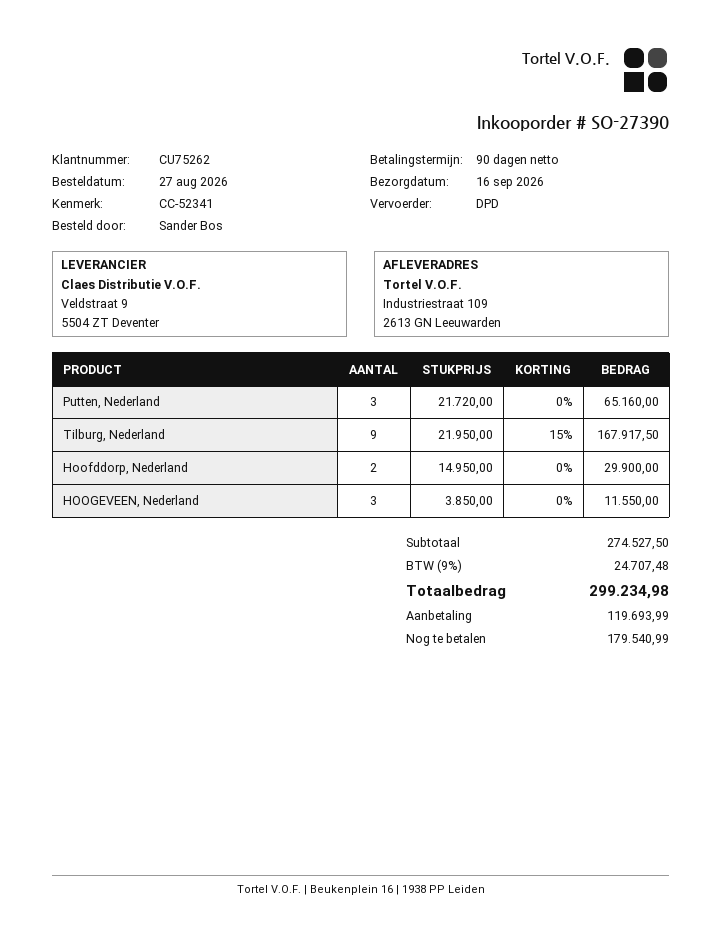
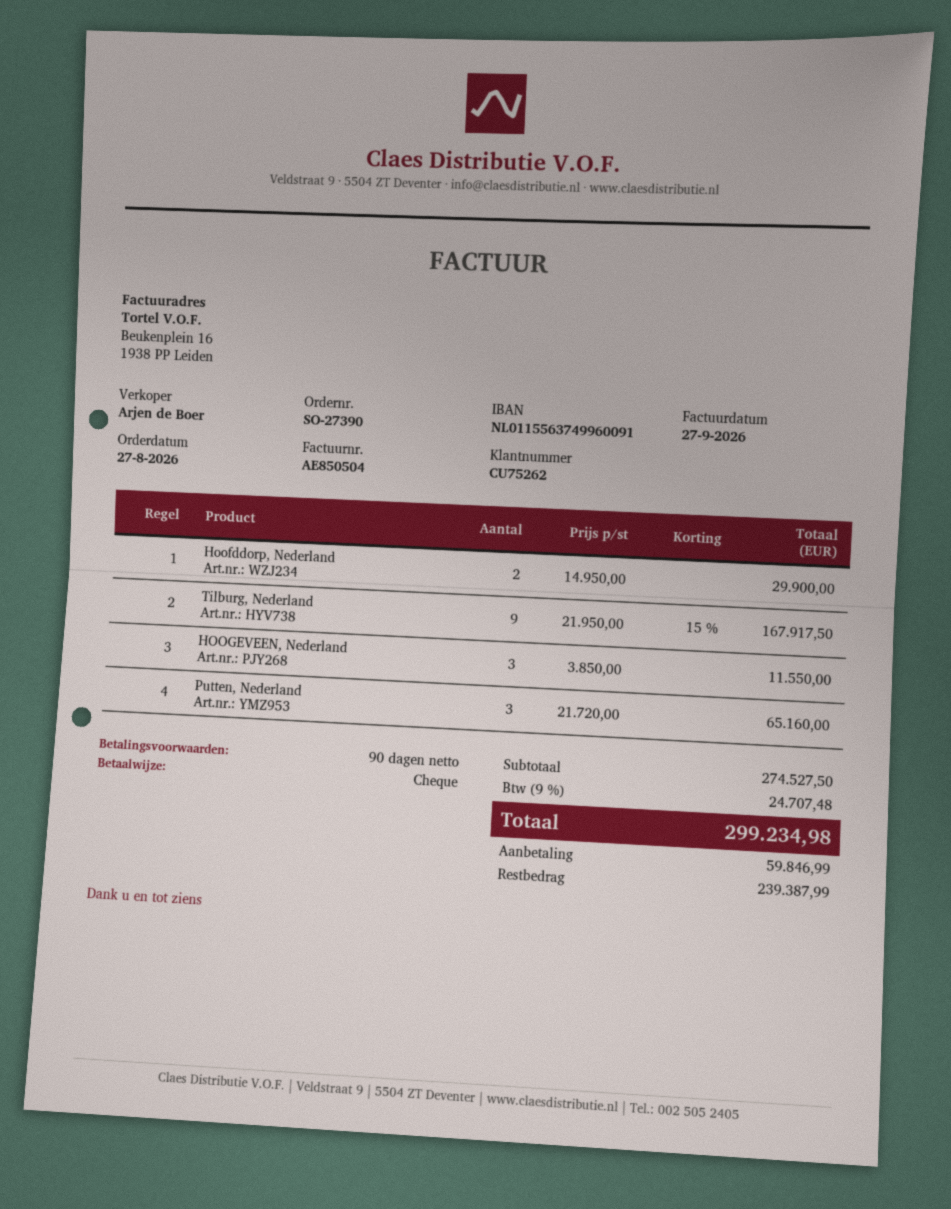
deposit: 119693.99 -> 59846.99
balance: 179540.99 -> 239387.99

